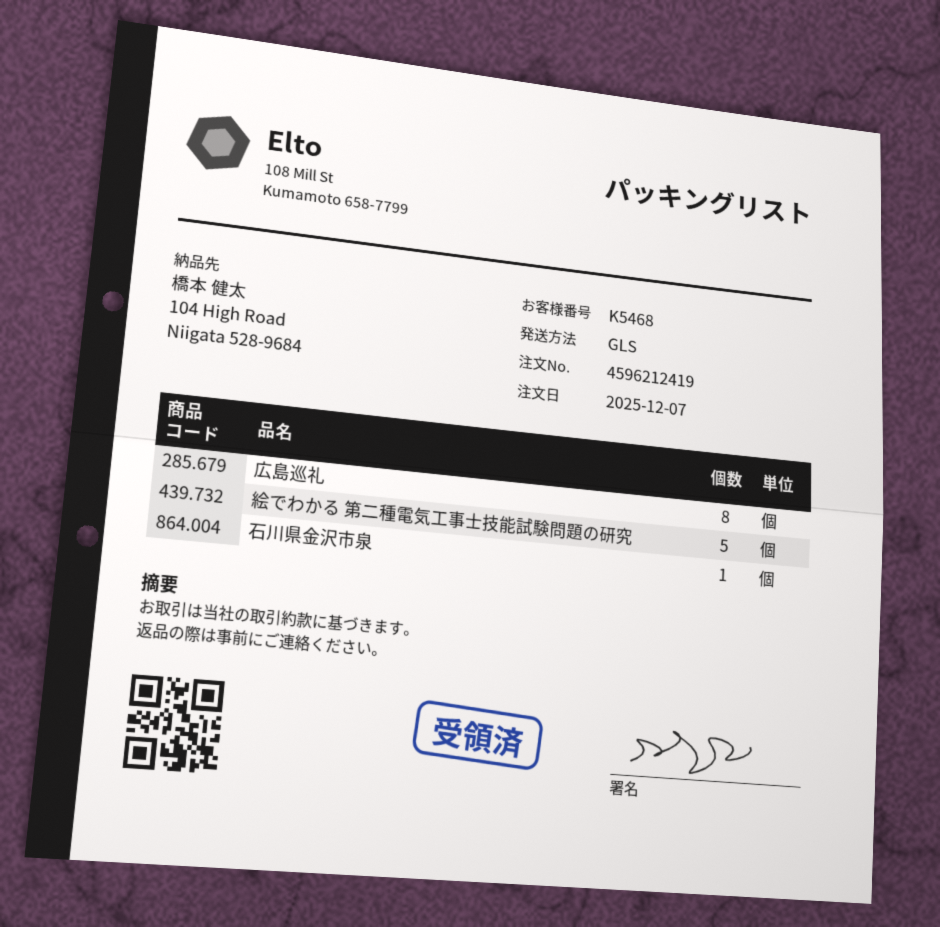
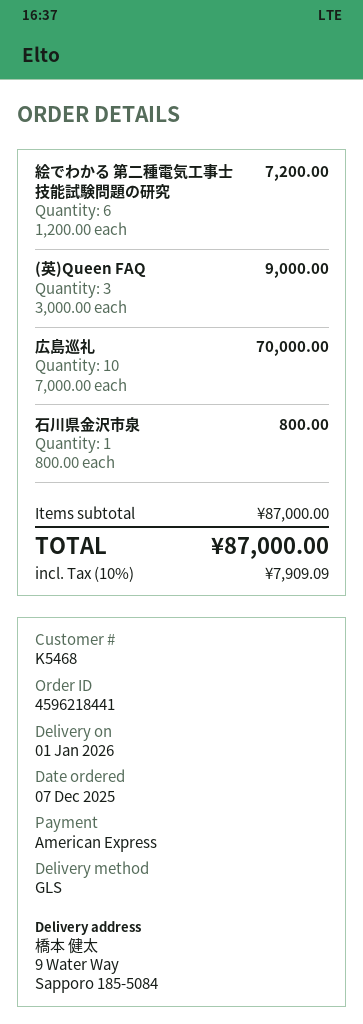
order number: 4596212419 -> 4596218441
ship to: 104 High Road, Niigata 528-9684 -> 9 Water Way, Sapporo 185-5084
広島巡礼: 8 -> 10
絵でわかる 第二種電気工事士技能試験問題の研究: 5 -> 6
(英)Queen FAQ: none -> 3

